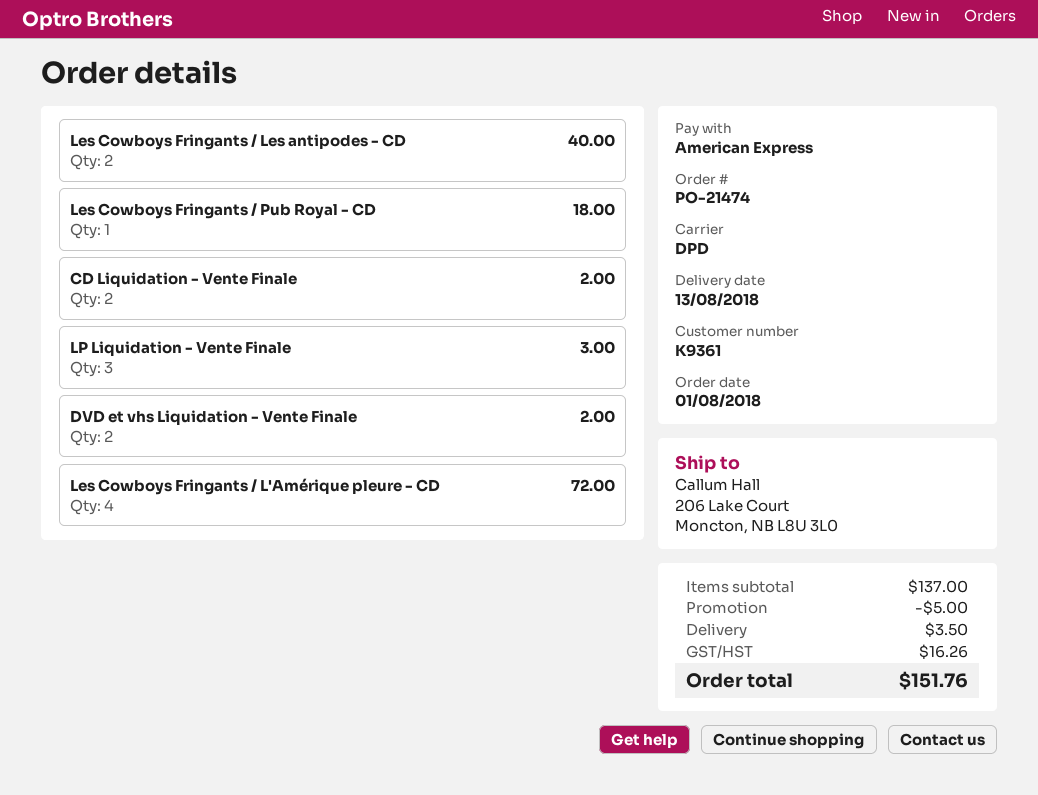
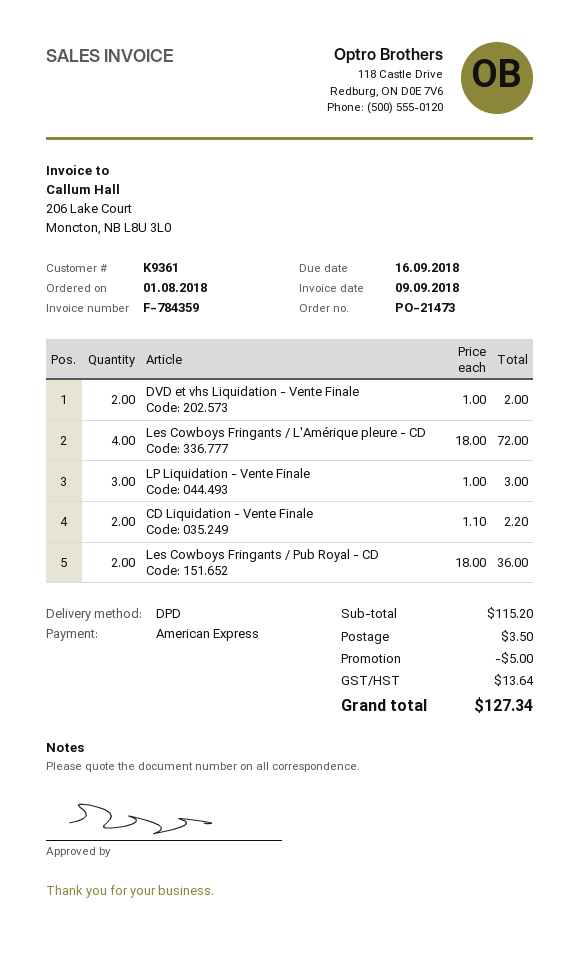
order number: PO-21474 -> PO-21473
Les Cowboys Fringants / Les antipodes - CD: 2 for 40.00 -> none
Les Cowboys Fringants / Pub Royal - CD: 1 for 18.00 -> 2 for 36.00
CD Liquidation - Vente Finale: 2 for 2.00 -> 2 for 2.20
subtotal: 137.00 -> 115.20
tax: 16.26 -> 13.64
total: 151.76 -> 127.34

